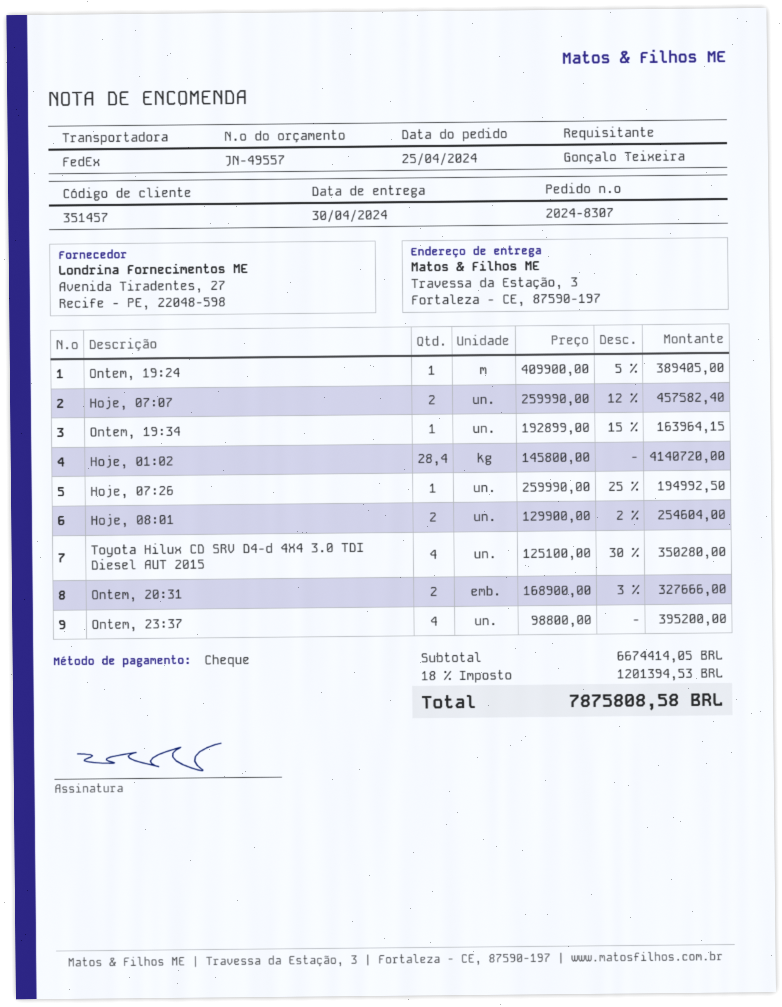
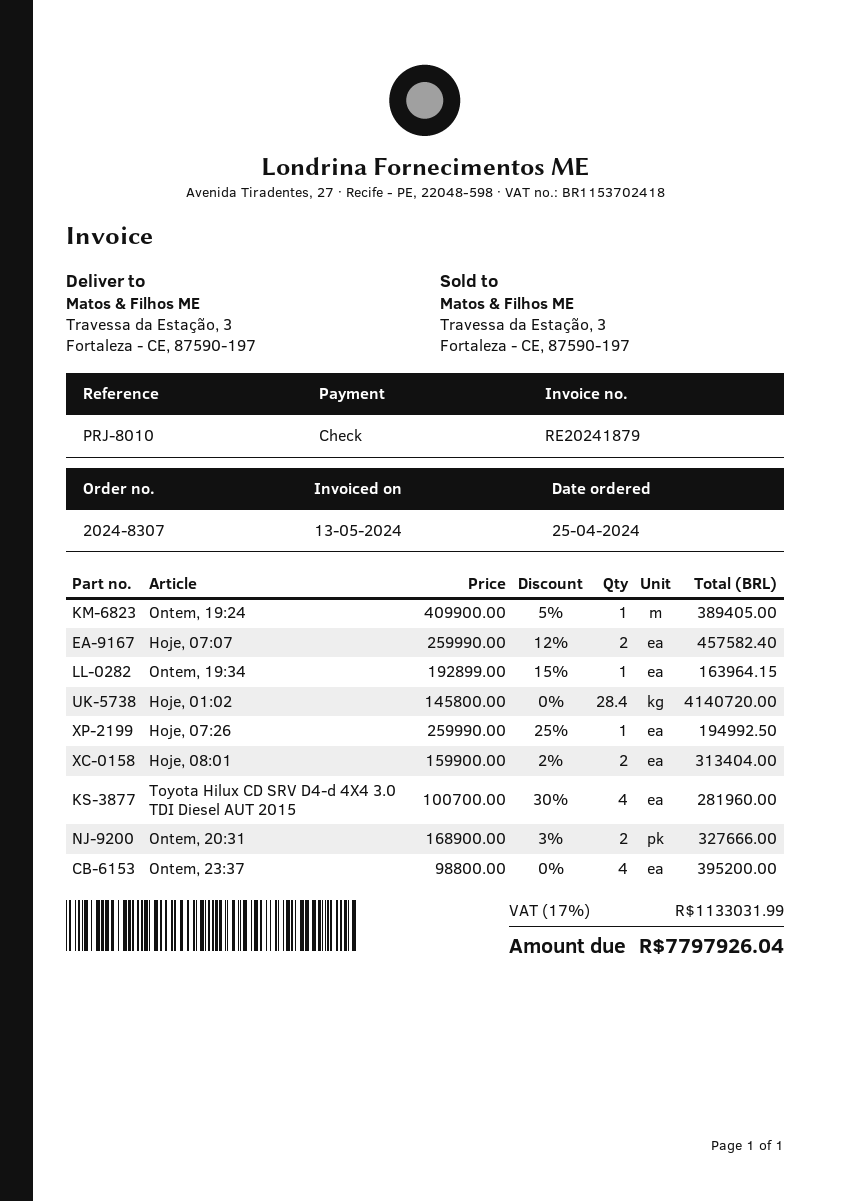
Hoje, 08:01: 2 x 129900.00 - 2% = 254604.00 -> 2 x 159900.00 - 2% = 313404.00
Toyota Hilux CD SRV D4-d 4X4 3.0 TDI Diesel AUT 2015: 4 x 125100.00 - 30% = 350280.00 -> 4 x 100700.00 - 30% = 281960.00
tax: 18% = 1201394.53 -> 17% = 1133031.99
total: 7875808.58 -> 7797926.04

